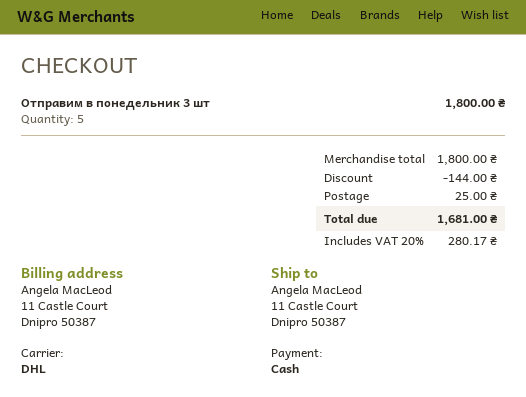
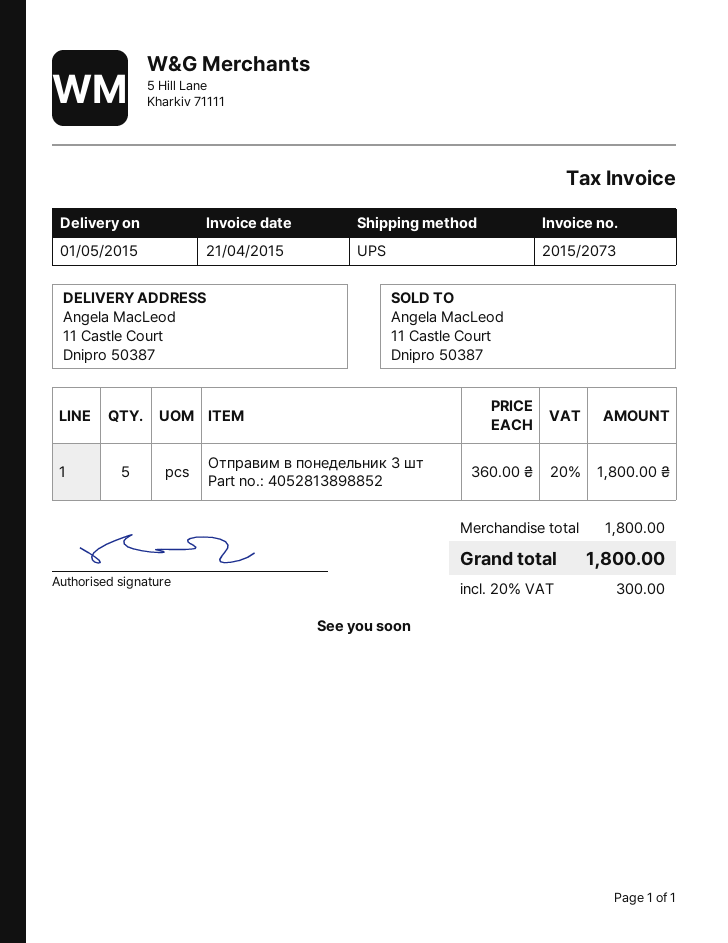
shipping method: DHL -> UPS
discount: 144.00 -> none
shipping: 25.00 -> none
tax: 20% = 280.17 -> 20% = 300.00
total: 1681.00 -> 1800.00

